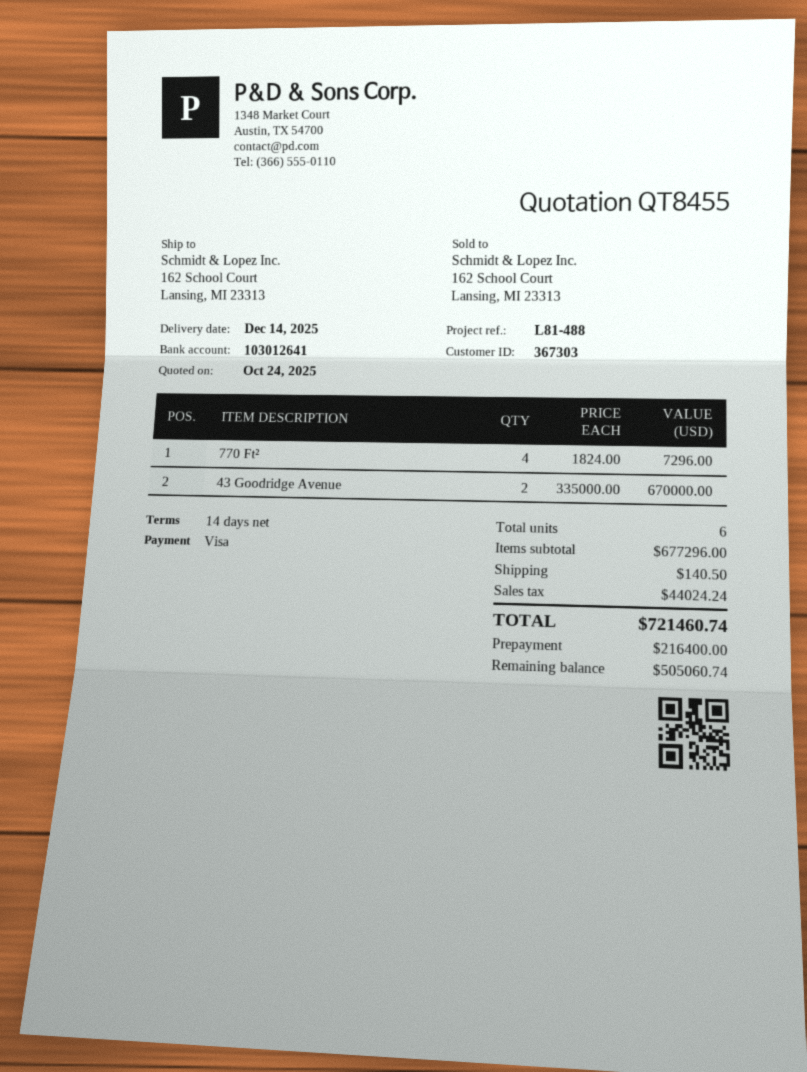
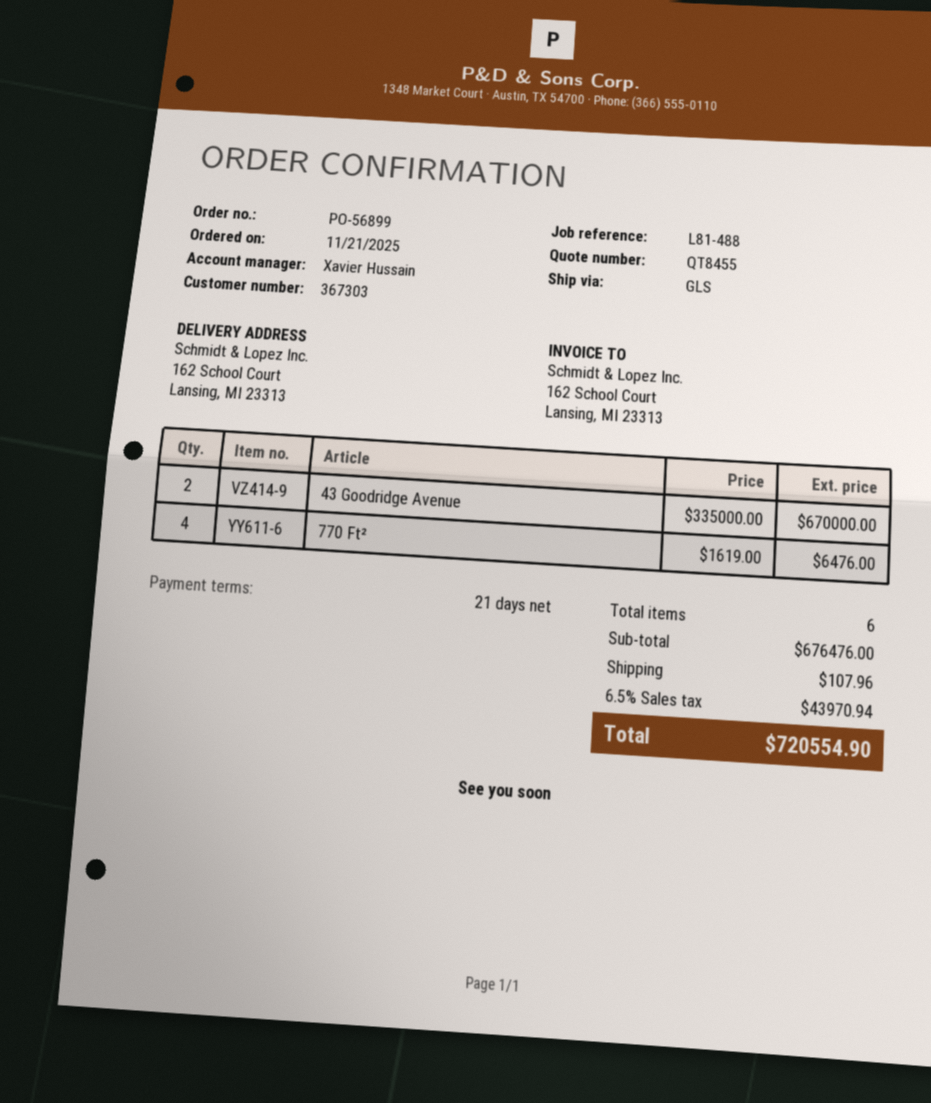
payment terms: 14 days -> 21 days
770 Ft²: 4 x 1824.00 = 7296.00 -> 4 x 1619.00 = 6476.00
subtotal: 677296.00 -> 676476.00
shipping: 140.50 -> 107.96
tax: 44024.24 -> 43970.94
total: 721460.74 -> 720554.90

